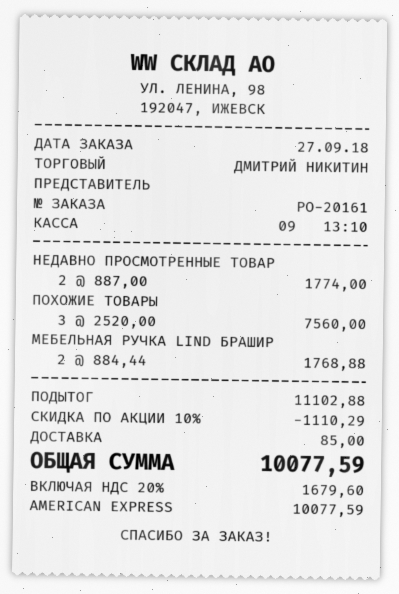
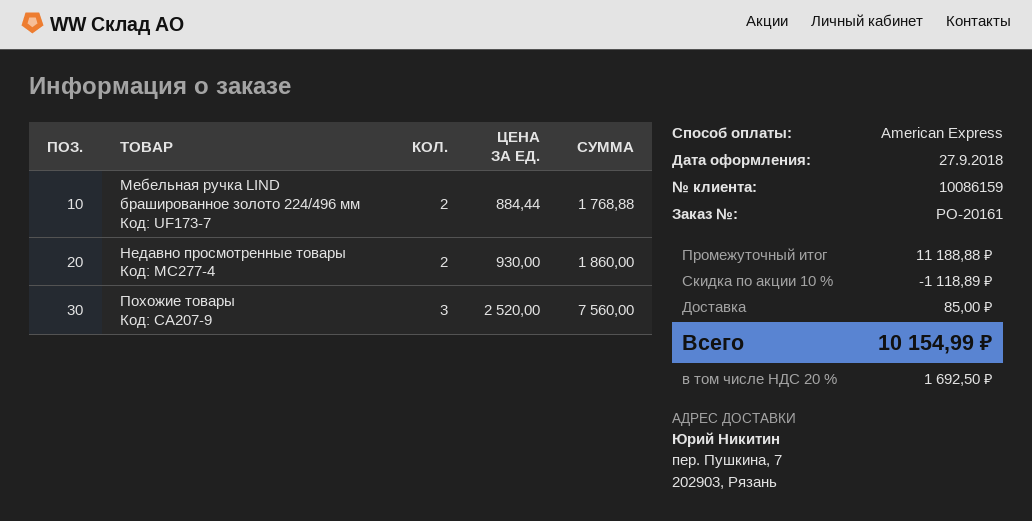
НЕДАВНО ПРОСМОТРЕННЫЕ ТОВАР: 2 x 887.00 = 1774.00 -> 2 x 930.00 = 1860.00
subtotal: 11102.88 -> 11188.88
discount: 10% = 1110.29 -> 10% = 1118.89
tax: 20% = 1679.60 -> 20% = 1692.50
total: 10077.59 -> 10154.99

